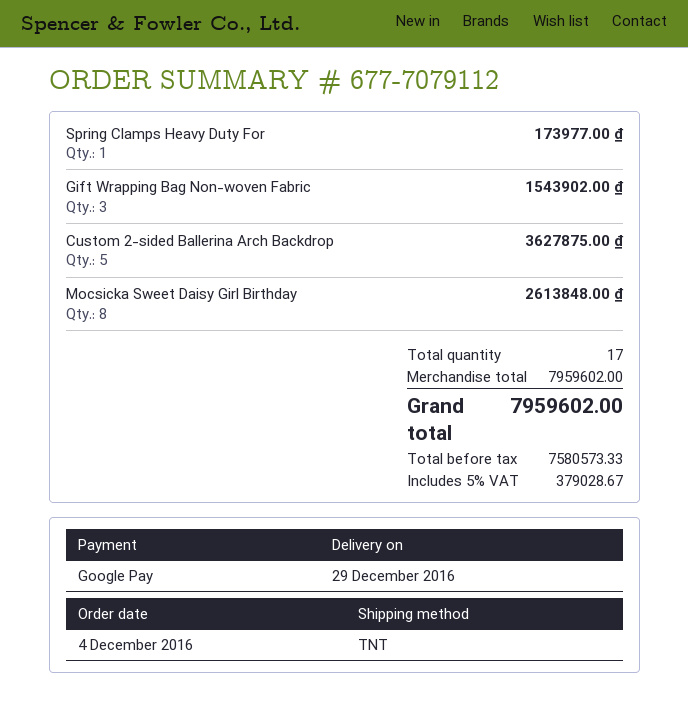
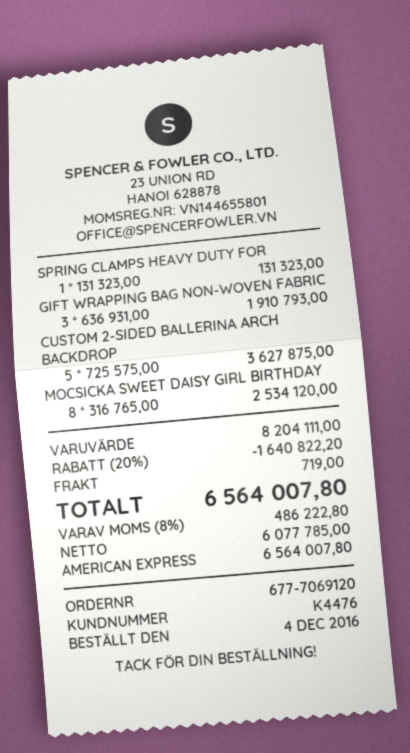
order number: 677-7079112 -> 677-7069120
payment method: Google Pay -> American Express
Spring Clamps Heavy Duty For: 1 for 173977.00 -> 1 for 131323.00
Gift Wrapping Bag Non-woven Fabric: 3 for 1543902.00 -> 3 for 1910793.00
Mocsicka Sweet Daisy Girl Birthday: 8 for 2613848.00 -> 8 for 2534120.00
subtotal: 7959602.00 -> 8204111.00
discount: none -> 20% = 1640822.20
shipping: none -> 719.00
net: 7580573.33 -> 6077785.00
tax: 5% = 379028.67 -> 8% = 486222.80
total: 7959602.00 -> 6564007.80

